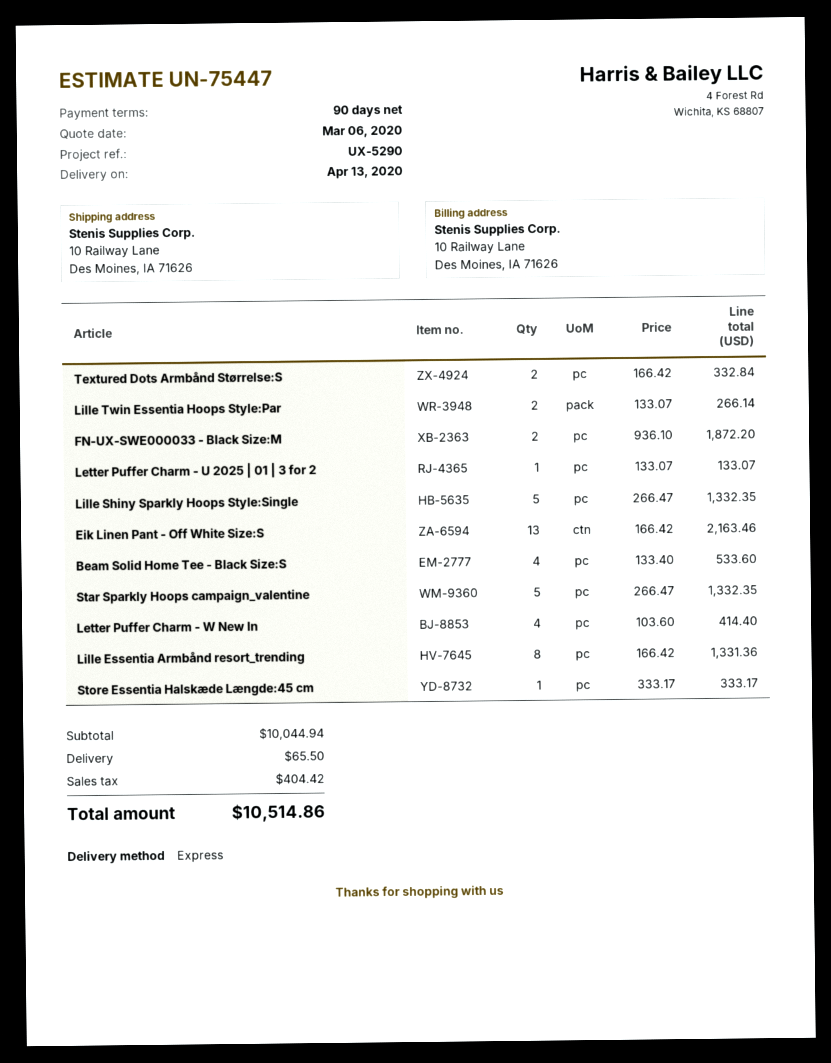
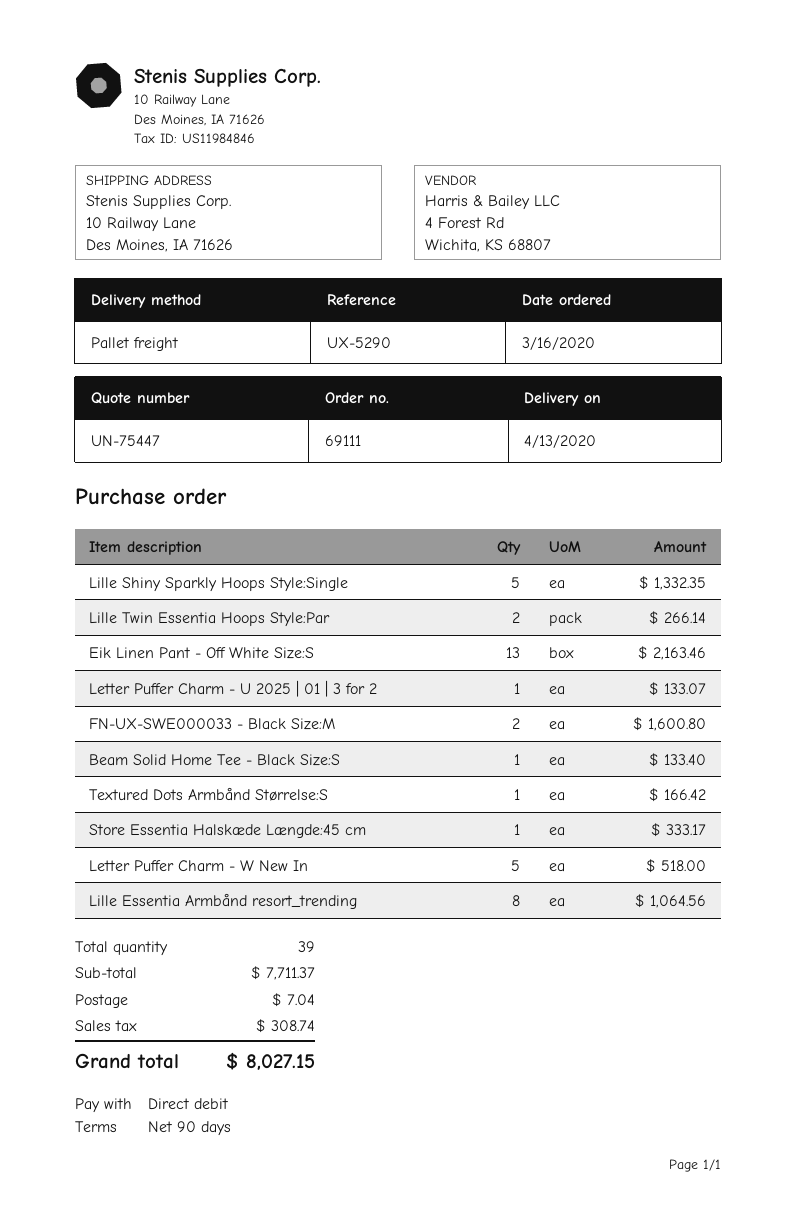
shipping method: express -> pallet freight
Textured Dots Armbånd Størrelse:S: 2 for 332.84 -> 1 for 166.42
FN-UX-SWE000033 - Black Size:M: 2 for 1872.20 -> 2 for 1600.80
Beam Solid Home Tee - Black Size:S: 4 for 533.60 -> 1 for 133.40
Star Sparkly Hoops campaign_valentine: 5 for 1332.35 -> none
Letter Puffer Charm - W New In: 4 for 414.40 -> 5 for 518.00
Lille Essentia Armbånd resort_trending: 8 for 1331.36 -> 8 for 1064.56
subtotal: 10044.94 -> 7711.37
shipping: 65.50 -> 7.04
tax: 404.42 -> 308.74
total: 10514.86 -> 8027.15

